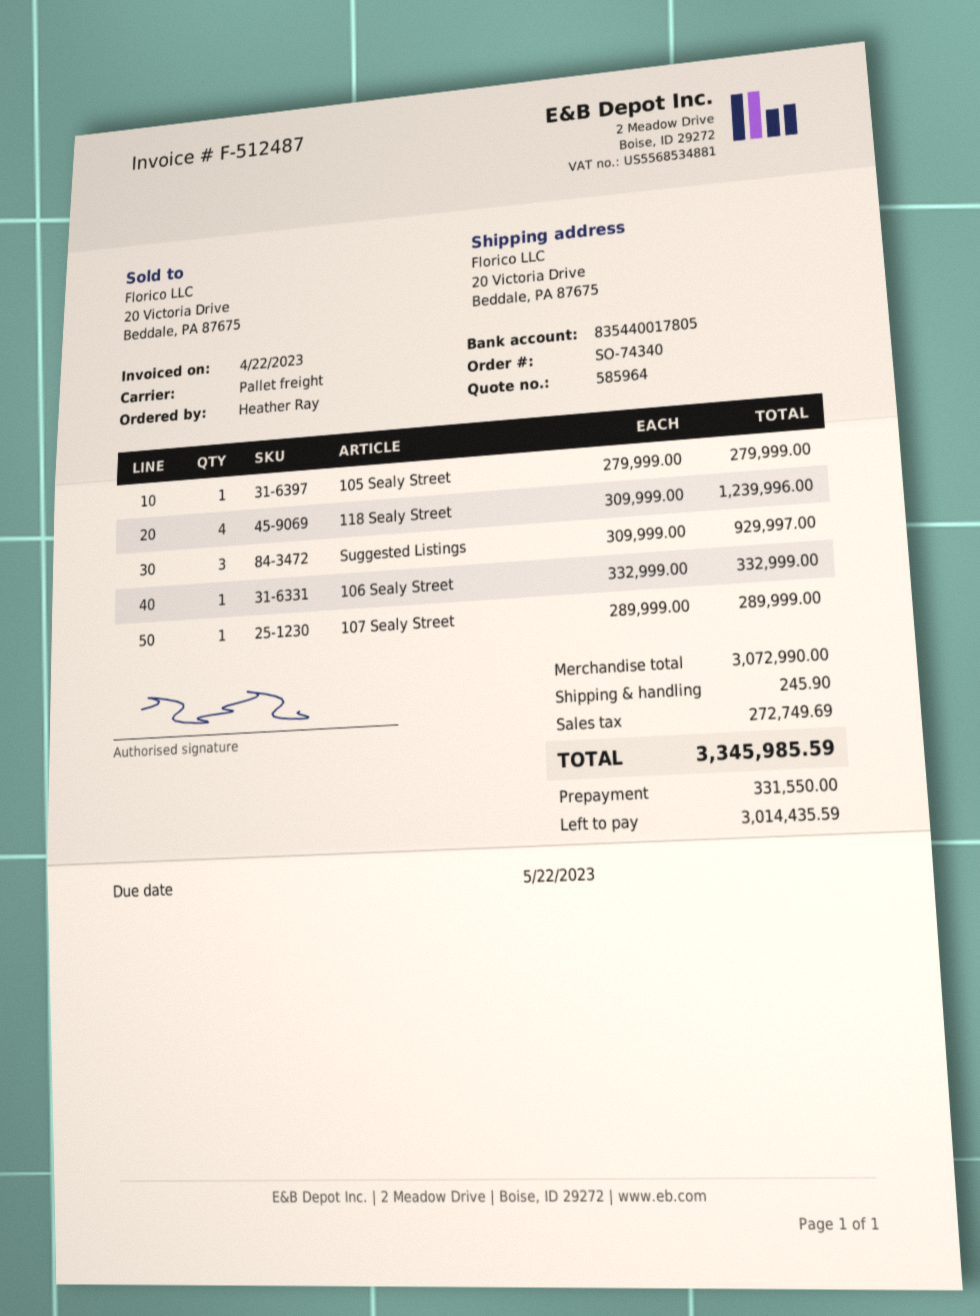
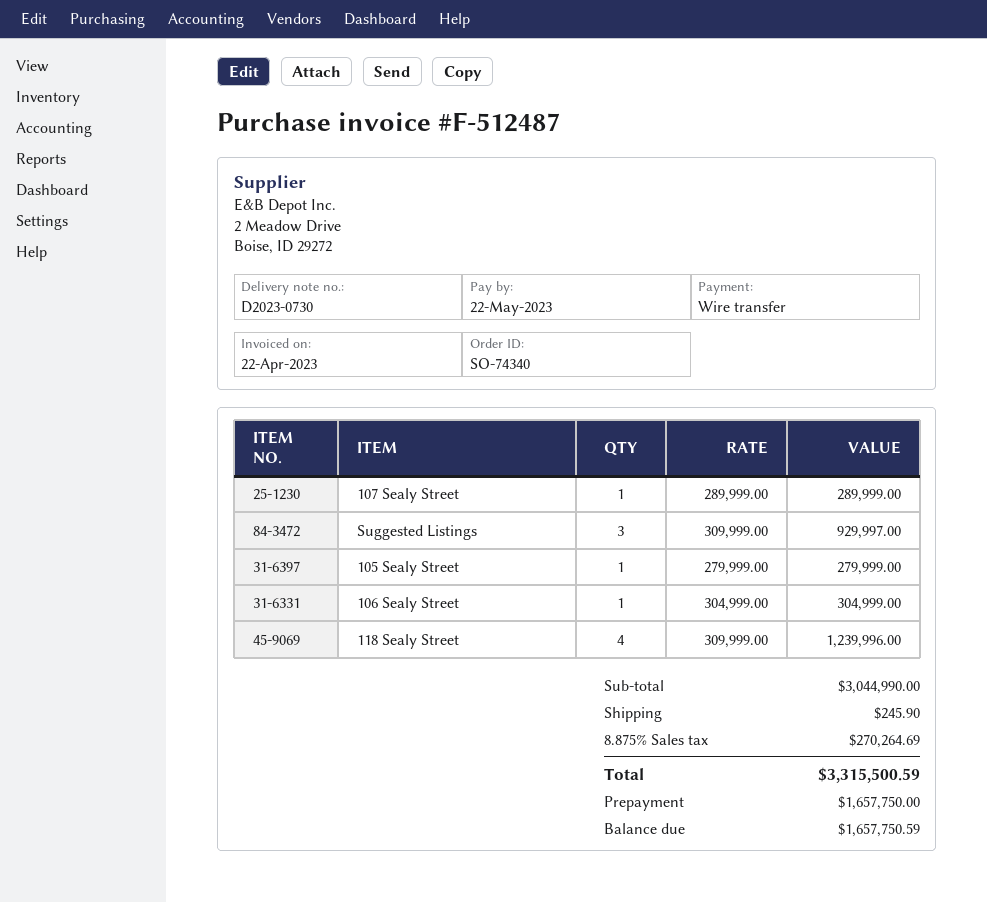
106 Sealy Street: 1 x 332999.00 = 332999.00 -> 1 x 304999.00 = 304999.00
subtotal: 3072990.00 -> 3044990.00
tax: 272749.69 -> 270264.69
total: 3345985.59 -> 3315500.59
deposit: 331550.00 -> 1657750.00
balance: 3014435.59 -> 1657750.59

